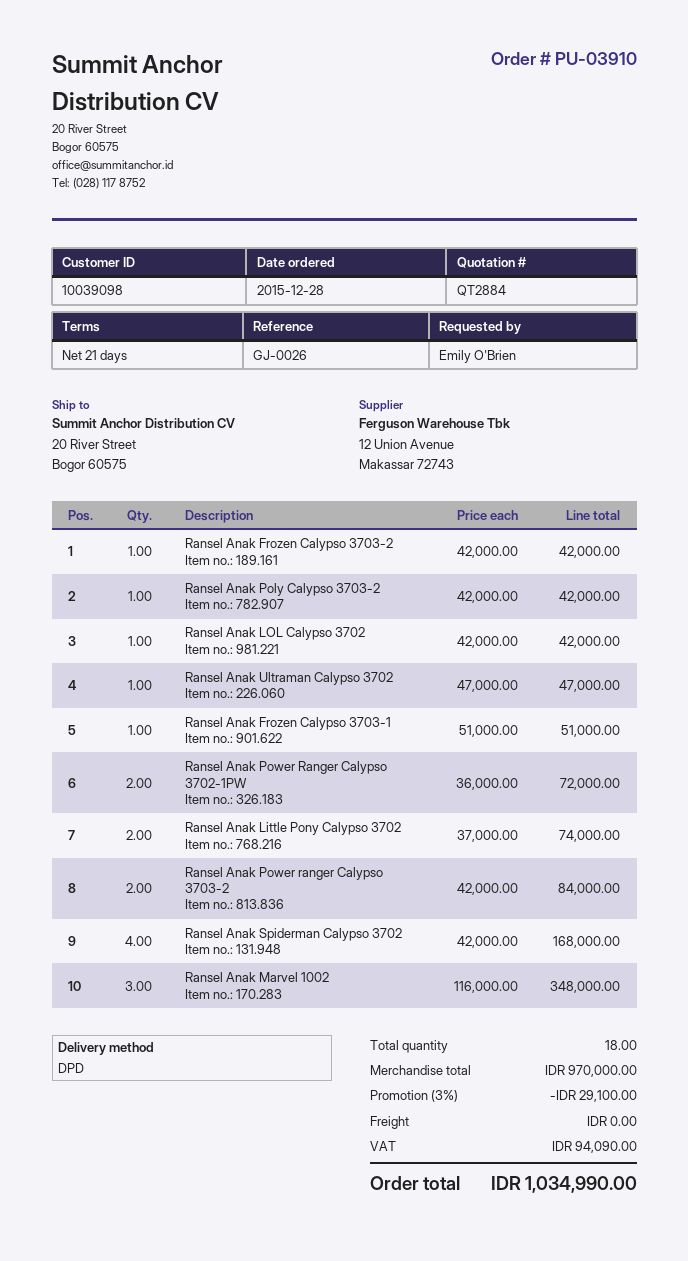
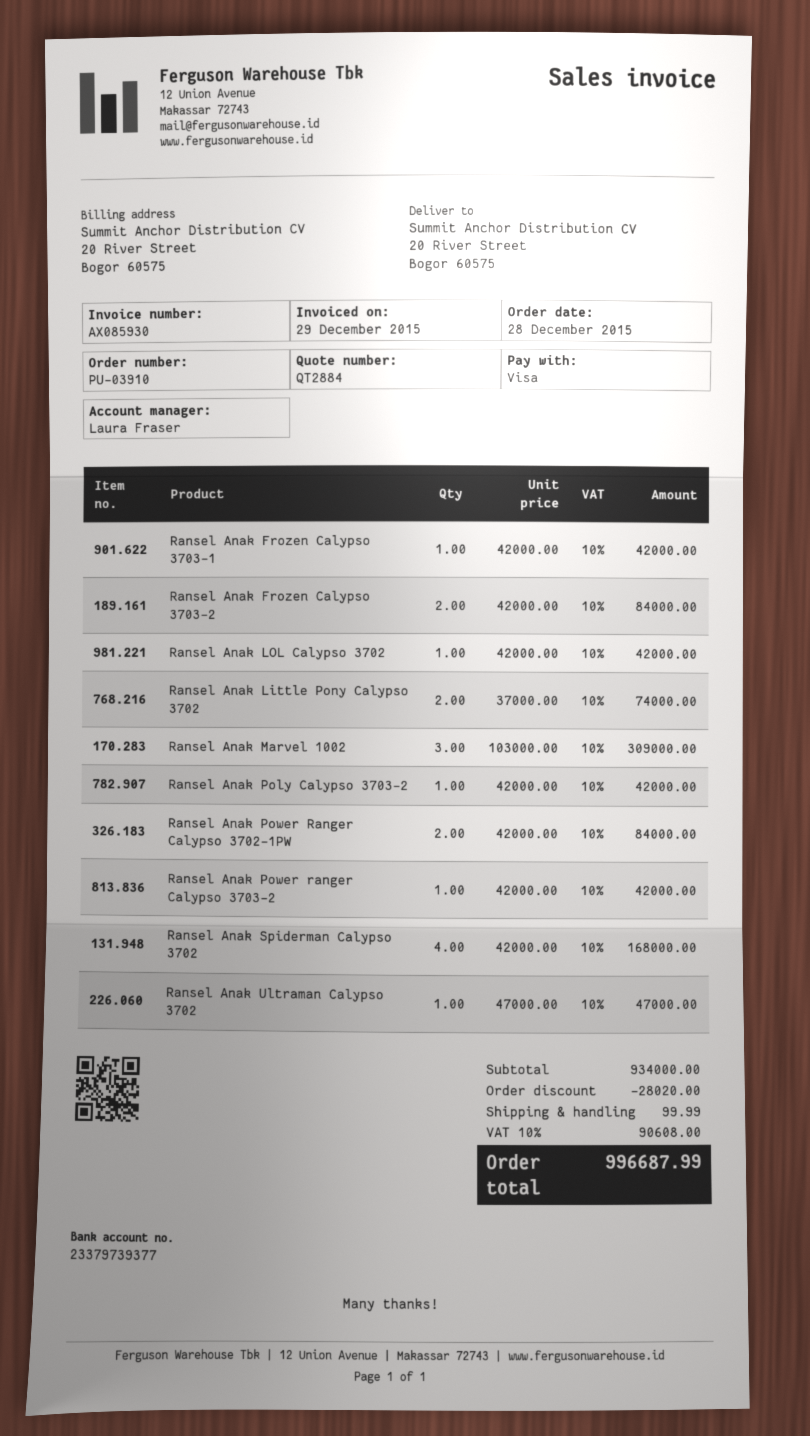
Ransel Anak Frozen Calypso 3703-2: 1 x 42000.00 = 42000.00 -> 2 x 42000.00 = 84000.00
Ransel Anak Frozen Calypso 3703-1: 1 x 51000.00 = 51000.00 -> 1 x 42000.00 = 42000.00
Ransel Anak Power Ranger Calypso 3702-1PW: 2 x 36000.00 = 72000.00 -> 2 x 42000.00 = 84000.00
Ransel Anak Power ranger Calypso 3703-2: 2 x 42000.00 = 84000.00 -> 1 x 42000.00 = 42000.00
Ransel Anak Marvel 1002: 3 x 116000.00 = 348000.00 -> 3 x 103000.00 = 309000.00
subtotal: 970000.00 -> 934000.00
discount: 29100.00 -> 28020.00
shipping: 0.00 -> 99.99
tax: 94090.00 -> 90608.00
total: 1034990.00 -> 996687.99

